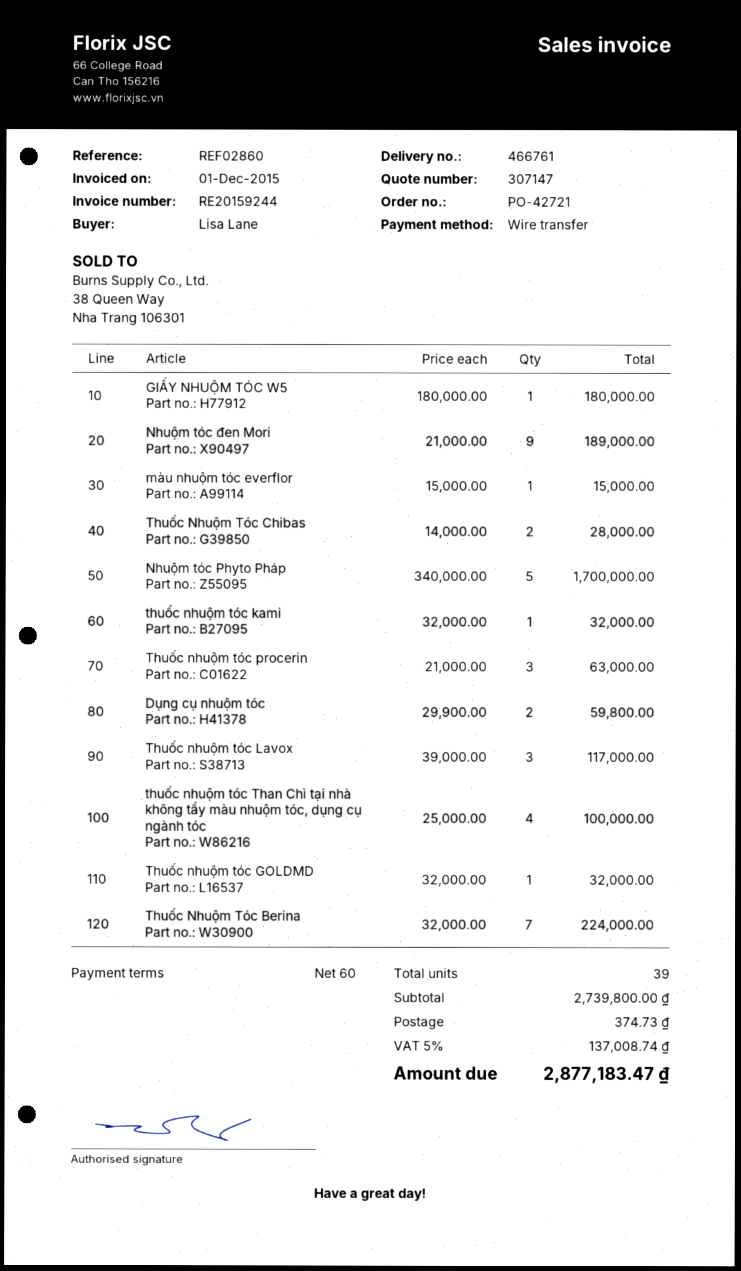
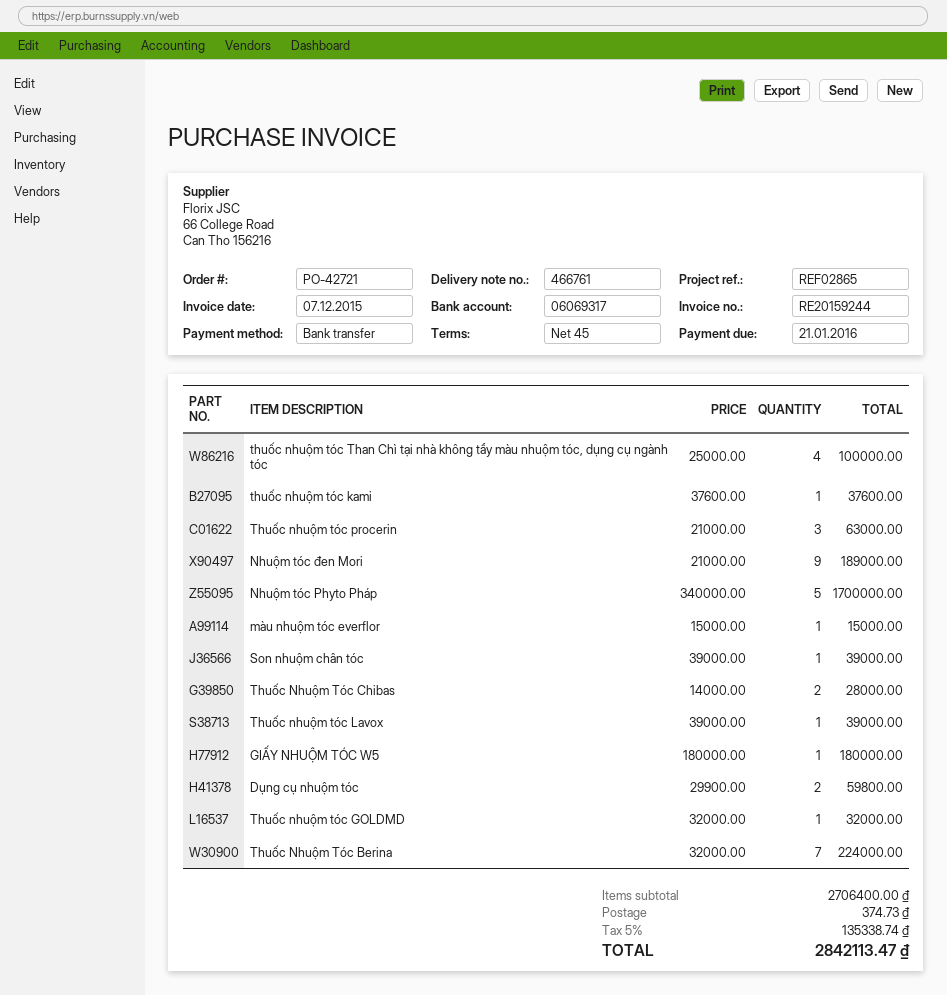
invoice date: 2015-12-01 -> 2015-12-07
payment terms: 60 days -> 45 days
reference: REF02860 -> REF02865
thuốc nhuộm tóc kami: 1 x 32000.00 = 32000.00 -> 1 x 37600.00 = 37600.00
Thuốc nhuộm tóc Lavox: 3 x 39000.00 = 117000.00 -> 1 x 39000.00 = 39000.00
Son nhuộm chân tóc: none -> 1 x 39000.00 = 39000.00
subtotal: 2739800.00 -> 2706400.00
tax: 5% = 137008.74 -> 5% = 135338.74
total: 2877183.47 -> 2842113.47

